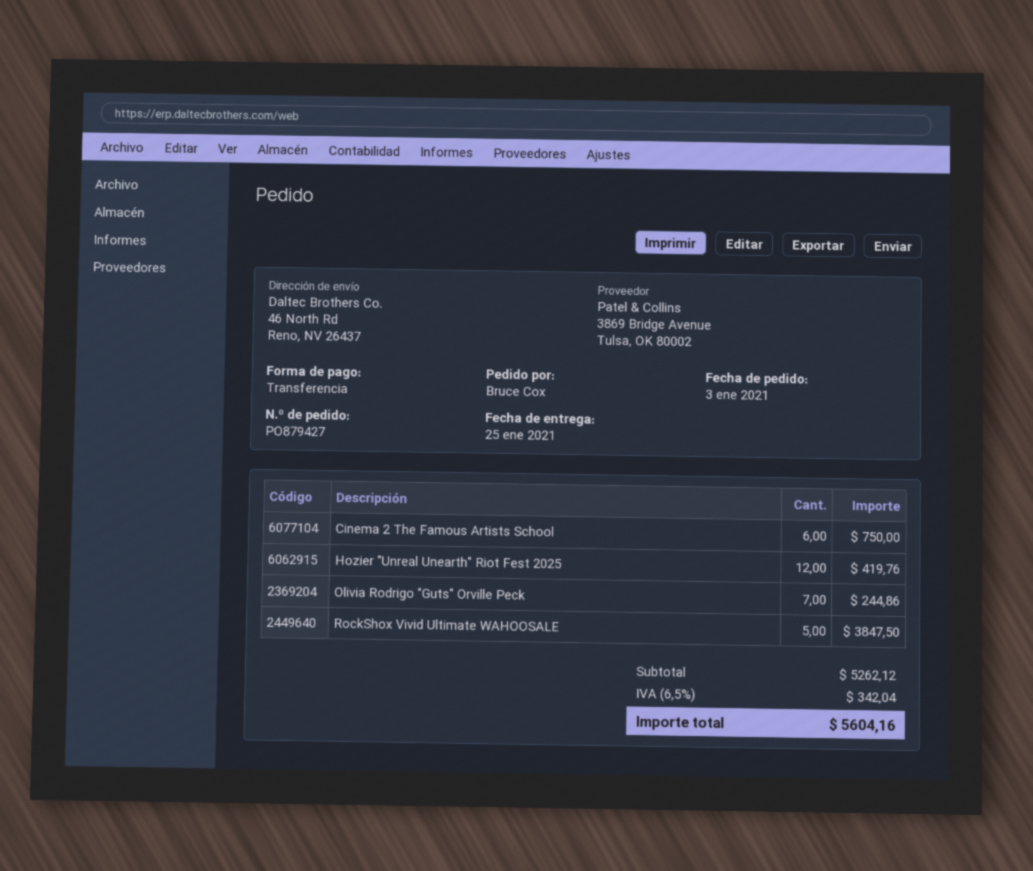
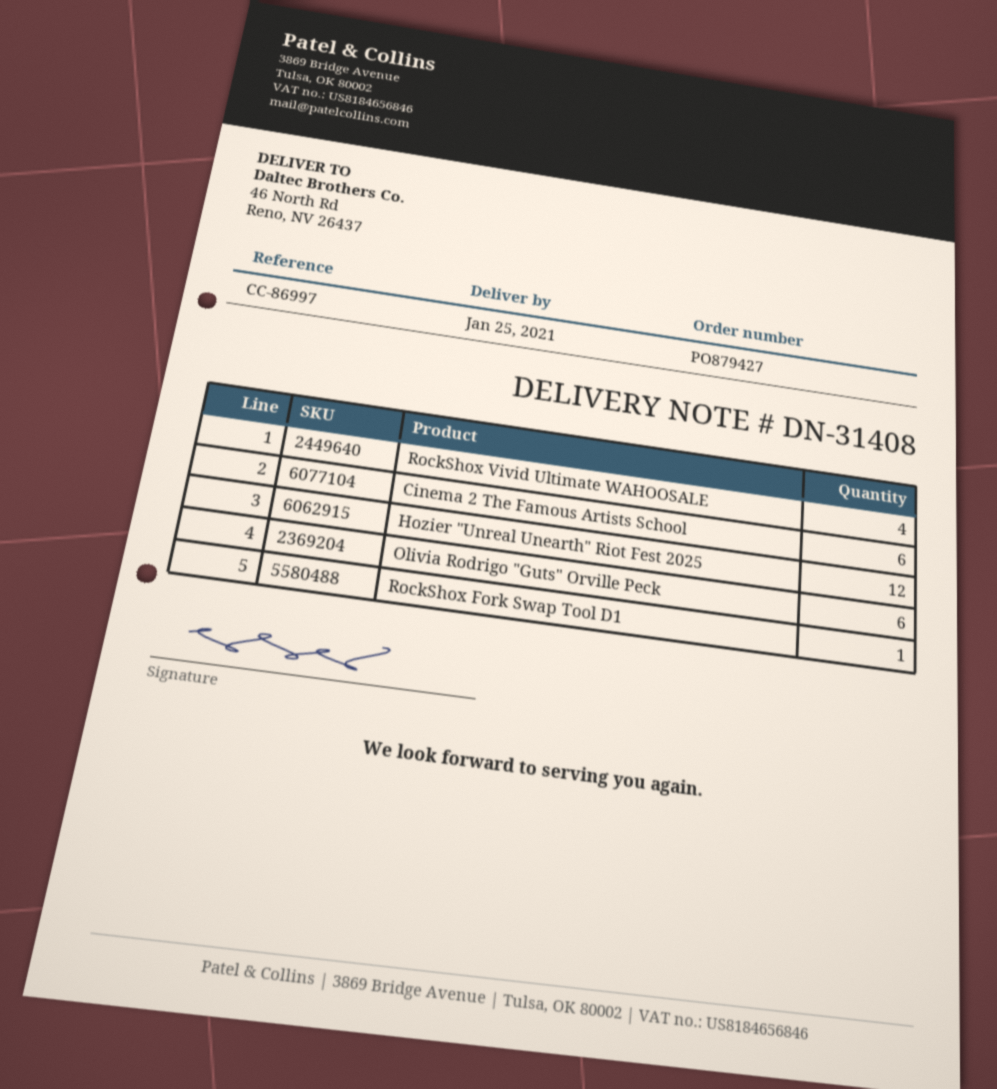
Olivia Rodrigo "Guts" Orville Peck: 7 -> 6
RockShox Vivid Ultimate WAHOOSALE: 5 -> 4
RockShox Fork Swap Tool D1: none -> 1

